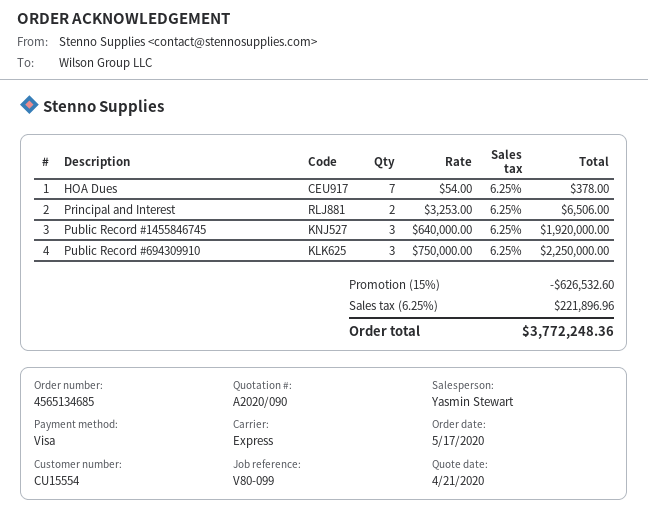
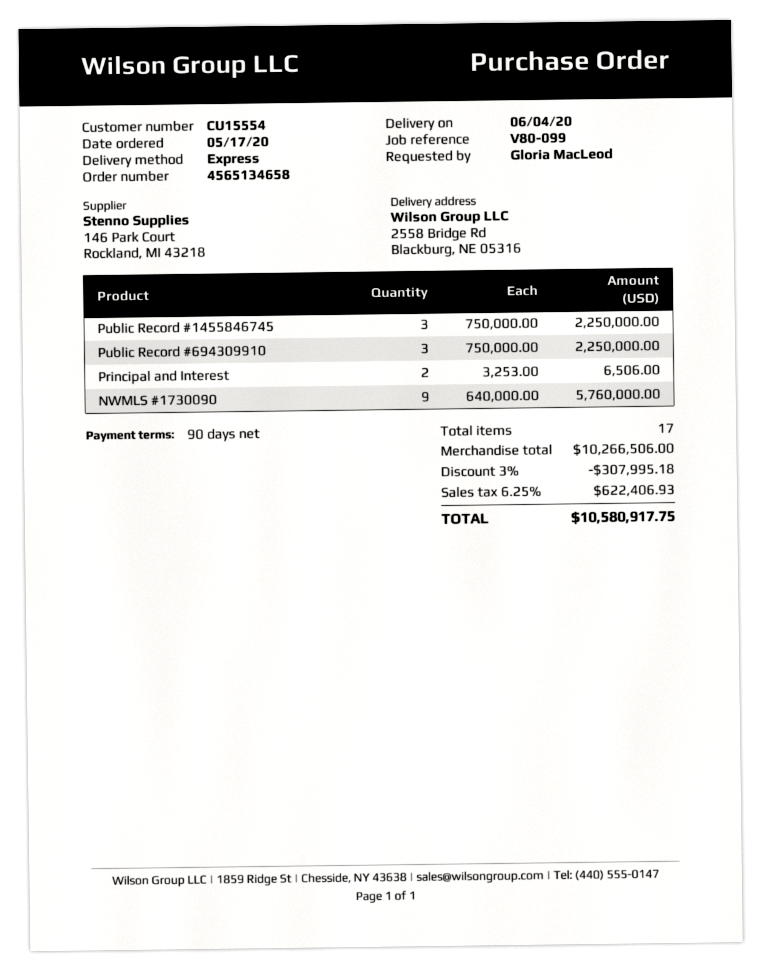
order number: 4565134685 -> 4565134658
HOA Dues: 7 x 54.00 = 378.00 -> none
Public Record #1455846745: 3 x 640000.00 = 1920000.00 -> 3 x 750000.00 = 2250000.00
NWMLS #1730090: none -> 9 x 640000.00 = 5760000.00
discount: 15% = 626532.60 -> 3% = 307995.18
tax: 6.25% = 221896.96 -> 6.25% = 622406.93
total: 3772248.36 -> 10580917.75

